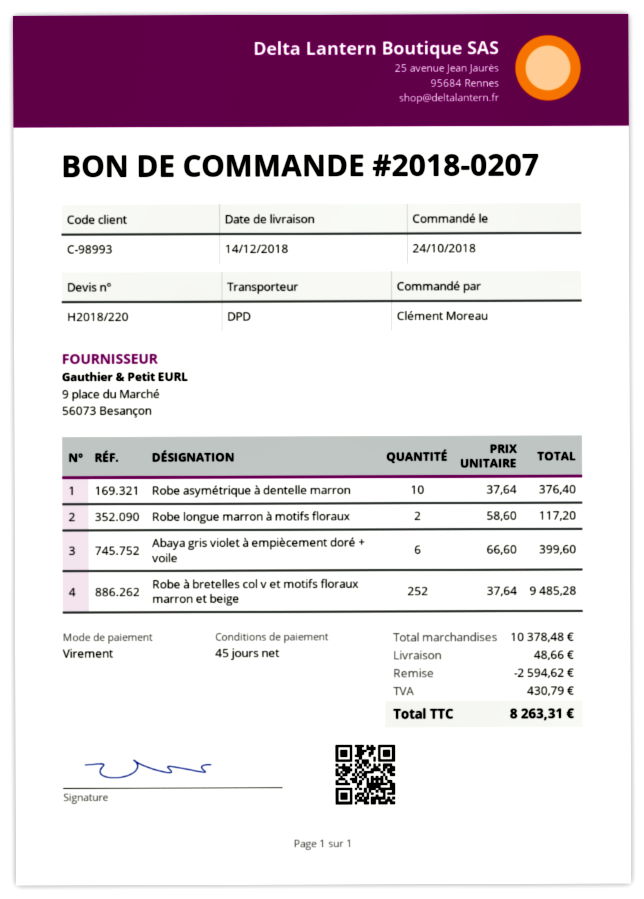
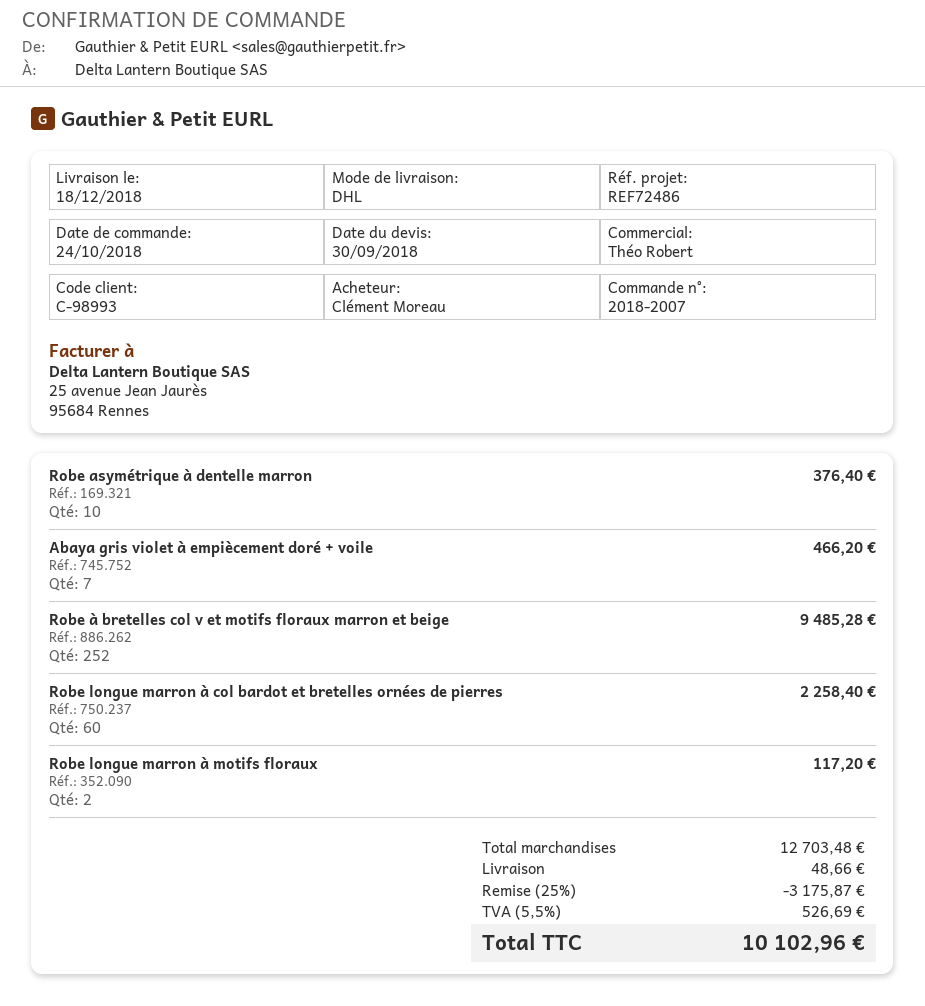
order number: 2018-0207 -> 2018-2007
delivery date: 2018-12-14 -> 2018-12-18
shipping method: DPD -> DHL
Abaya gris violet à empiècement doré + voile: 6 for 399.60 -> 7 for 466.20
Robe longue marron à col bardot et bretelles ornées de pierres: none -> 60 for 2258.40
subtotal: 10378.48 -> 12703.48
discount: 2594.62 -> 3175.87
tax: 430.79 -> 526.69
total: 8263.31 -> 10102.96

